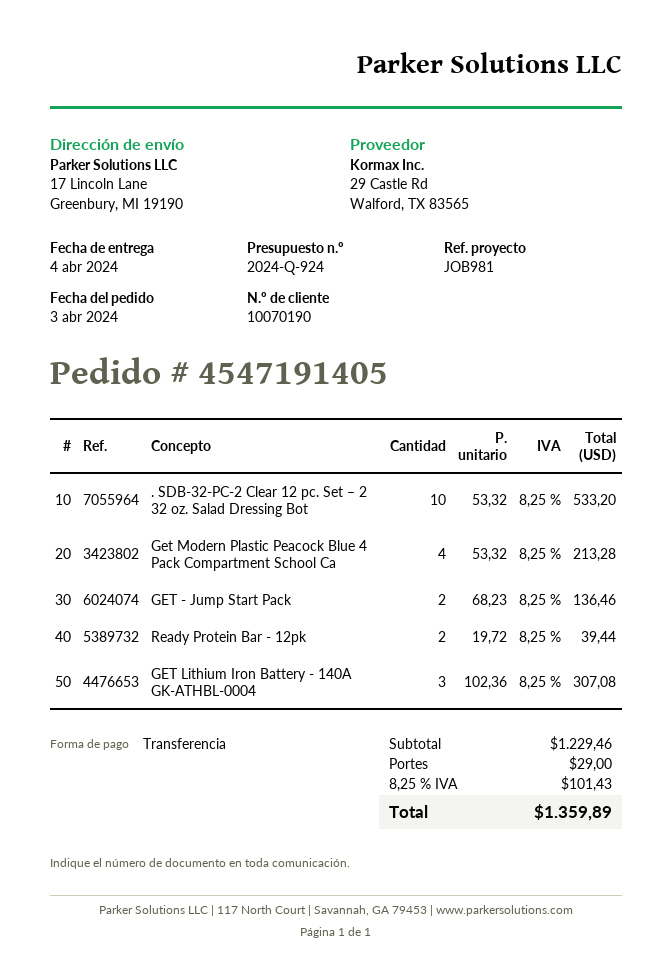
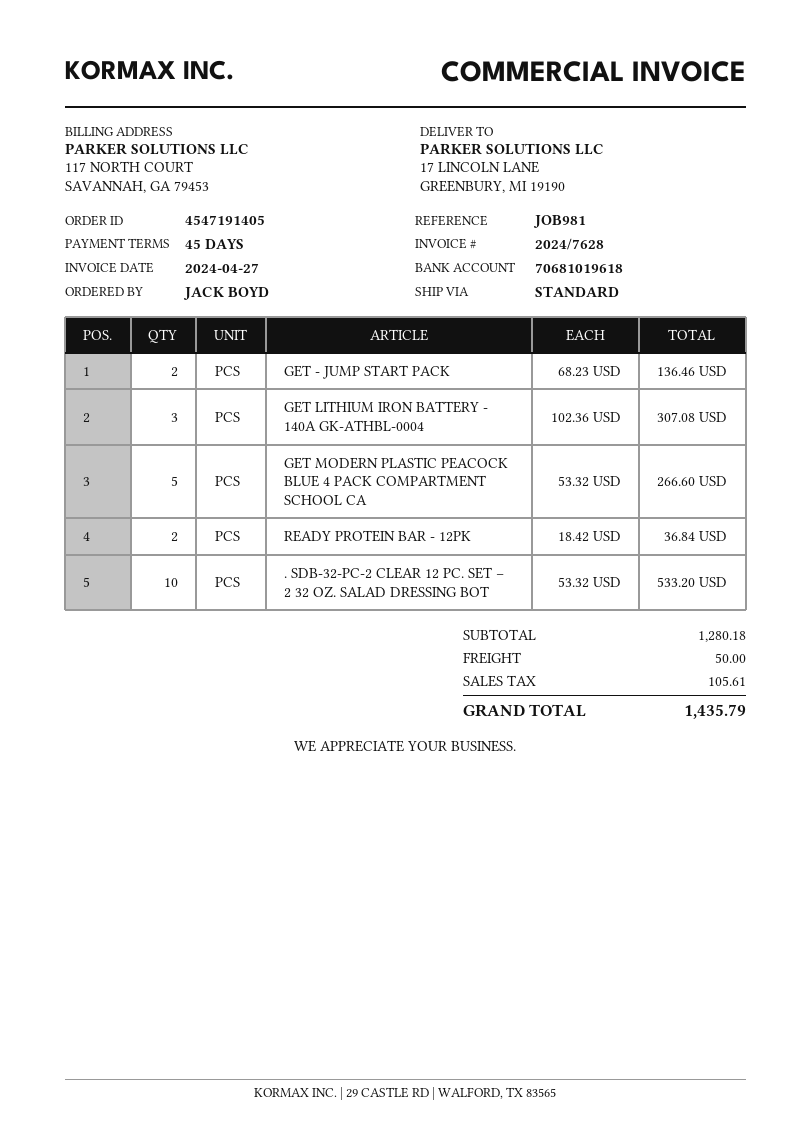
Get Modern Plastic Peacock Blue 4 Pack Compartment School Ca: 4 x 53.32 = 213.28 -> 5 x 53.32 = 266.60
Ready Protein Bar - 12pk: 2 x 19.72 = 39.44 -> 2 x 18.42 = 36.84
subtotal: 1229.46 -> 1280.18
shipping: 29.00 -> 50.00
tax: 101.43 -> 105.61
total: 1359.89 -> 1435.79

